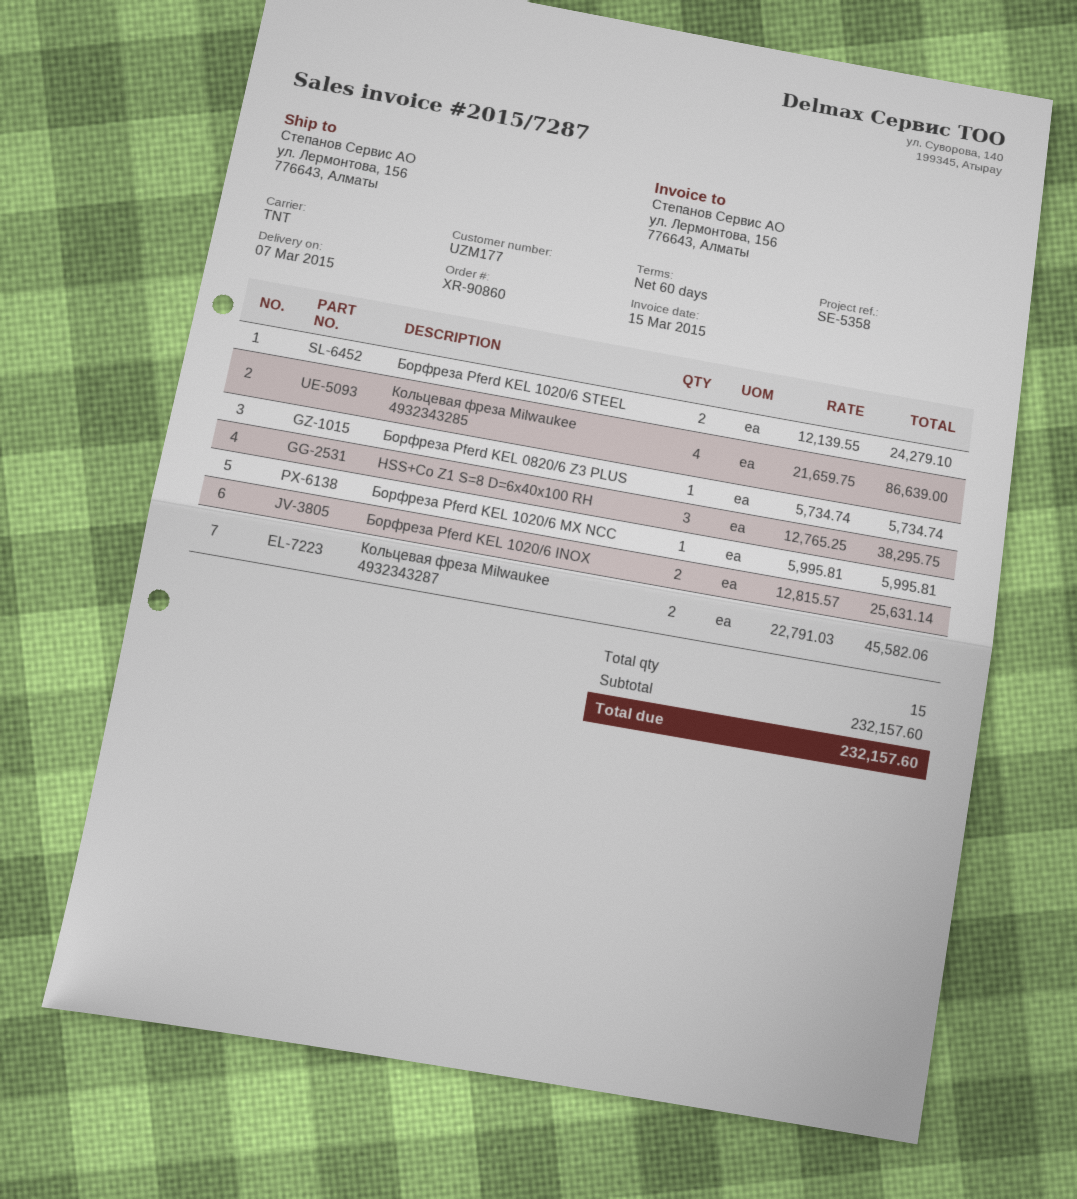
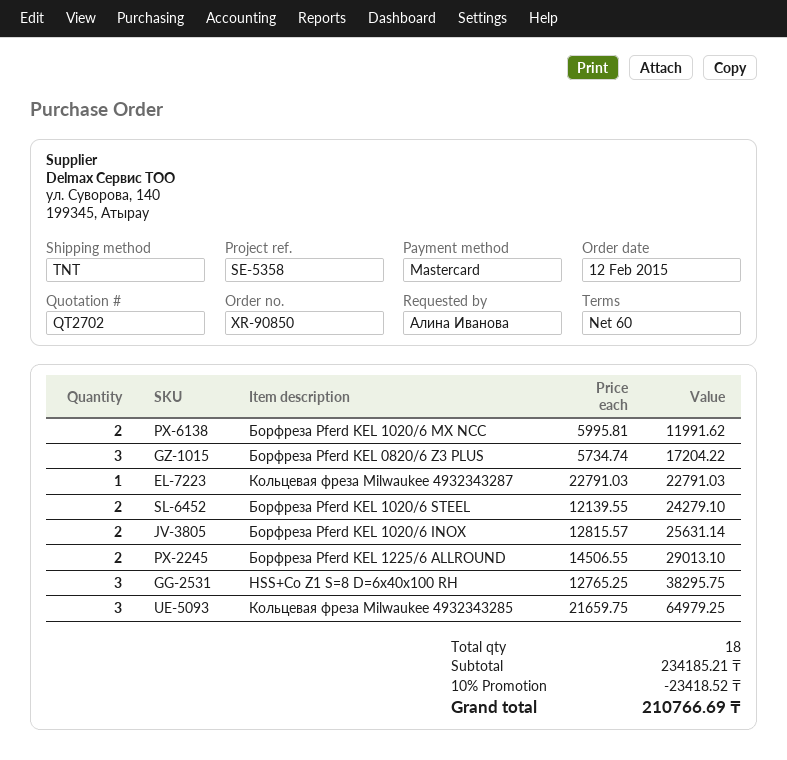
order number: XR-90860 -> XR-90850
Кольцевая фреза Milwaukee 4932343285: 4 x 21659.75 = 86639.00 -> 3 x 21659.75 = 64979.25
Борфреза Pferd KEL 0820/6 Z3 PLUS: 1 x 5734.74 = 5734.74 -> 3 x 5734.74 = 17204.22
Борфреза Pferd KEL 1020/6 MX NCC: 1 x 5995.81 = 5995.81 -> 2 x 5995.81 = 11991.62
Кольцевая фреза Milwaukee 4932343287: 2 x 22791.03 = 45582.06 -> 1 x 22791.03 = 22791.03
Борфреза Pferd KEL 1225/6 ALLROUND: none -> 2 x 14506.55 = 29013.10
total quantity: 15 -> 18
subtotal: 232157.60 -> 234185.21
discount: none -> 10% = 23418.52
total: 232157.60 -> 210766.69

